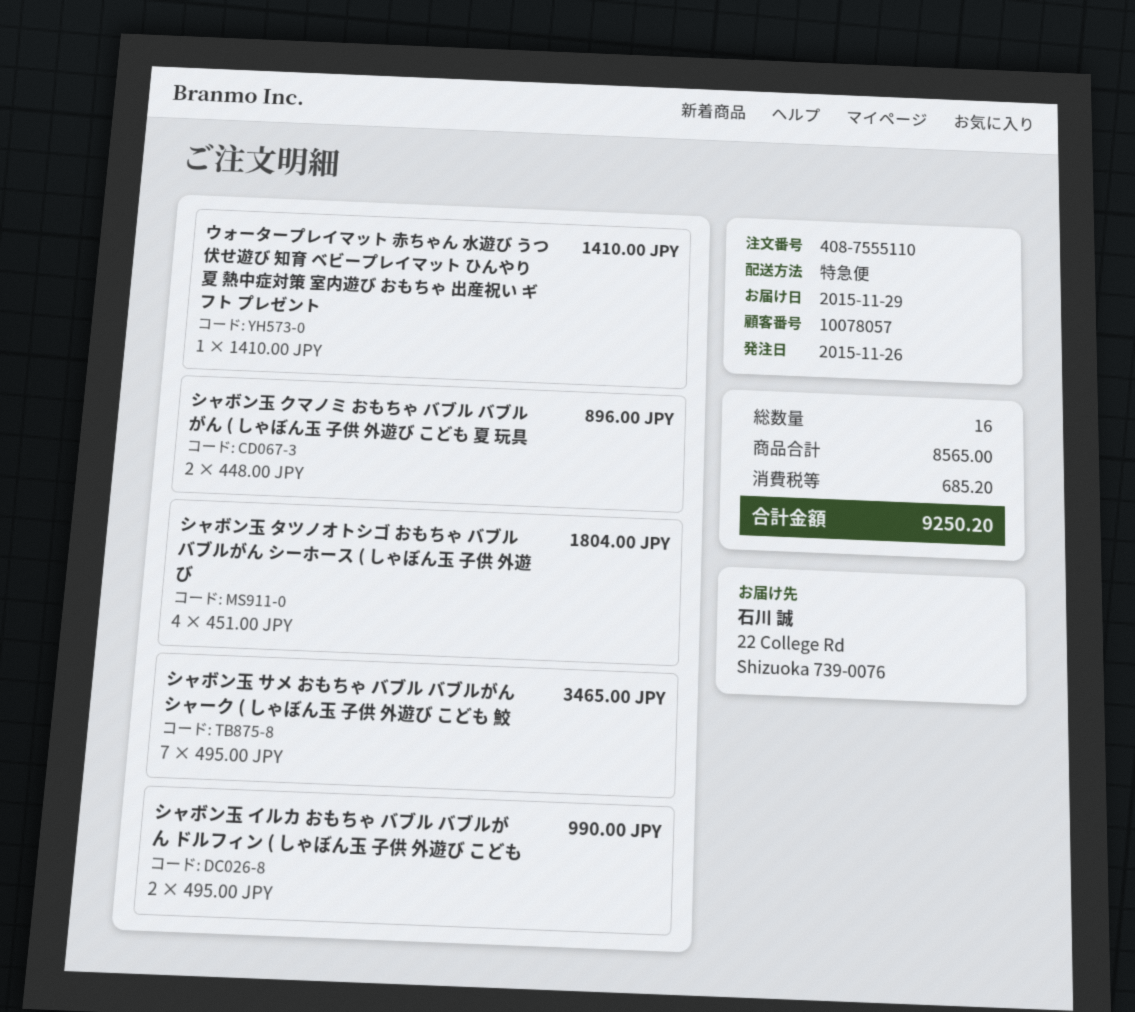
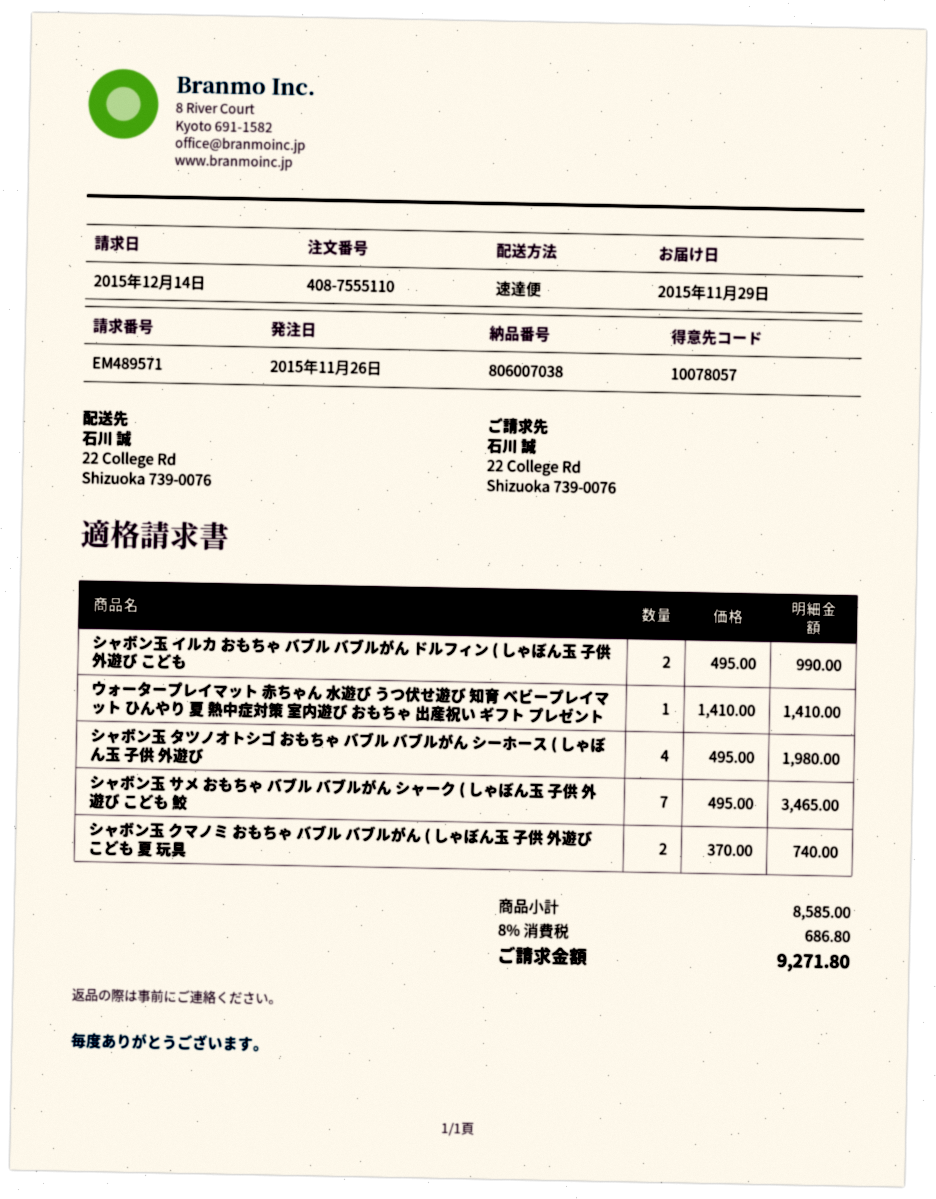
シャボン玉 クマノミ おもちゃ バブル バブルがん ( しゃぼん玉 子供 外遊び こども 夏 玩具: 2 x 448.00 = 896.00 -> 2 x 370.00 = 740.00
シャボン玉 タツノオトシゴ おもちゃ バブル バブルがん シーホース ( しゃぼん玉 子供 外遊び: 4 x 451.00 = 1804.00 -> 4 x 495.00 = 1980.00
subtotal: 8565.00 -> 8585.00
tax: 685.20 -> 686.80
total: 9250.20 -> 9271.80

